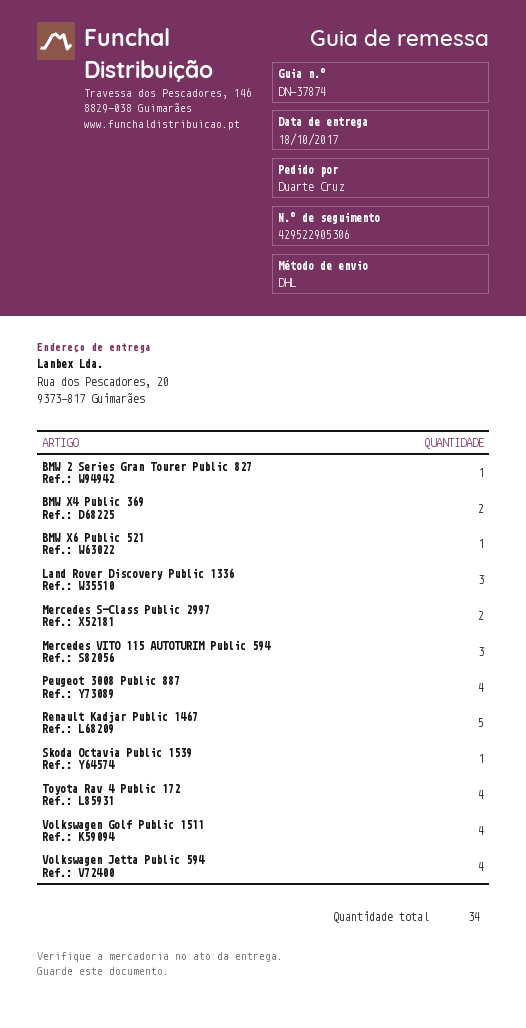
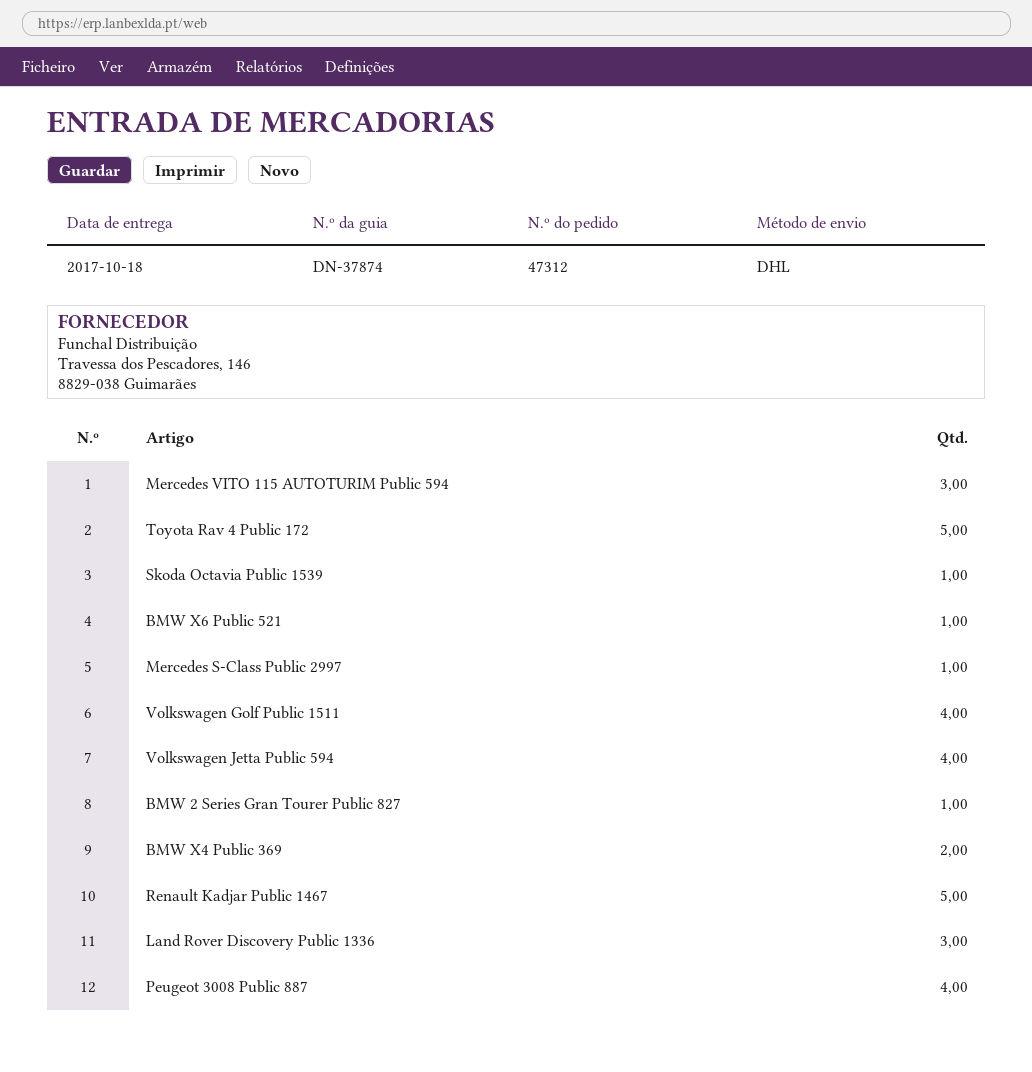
Mercedes S-Class Public 2997: 2 -> 1
Toyota Rav 4 Public 172: 4 -> 5

